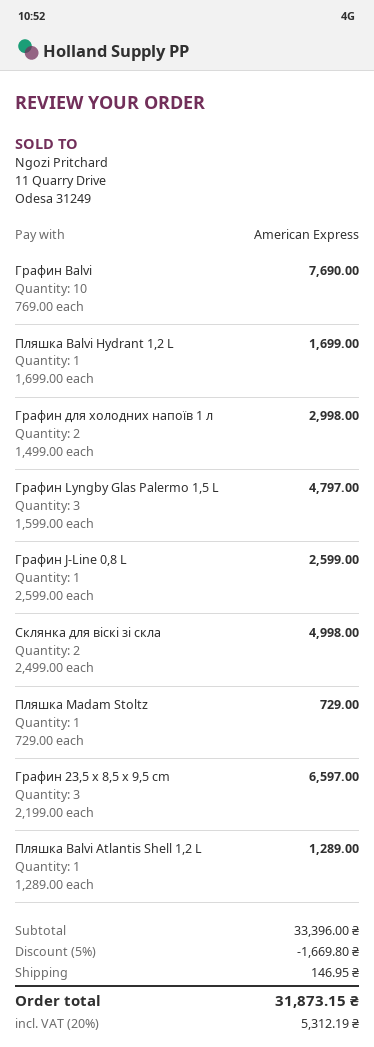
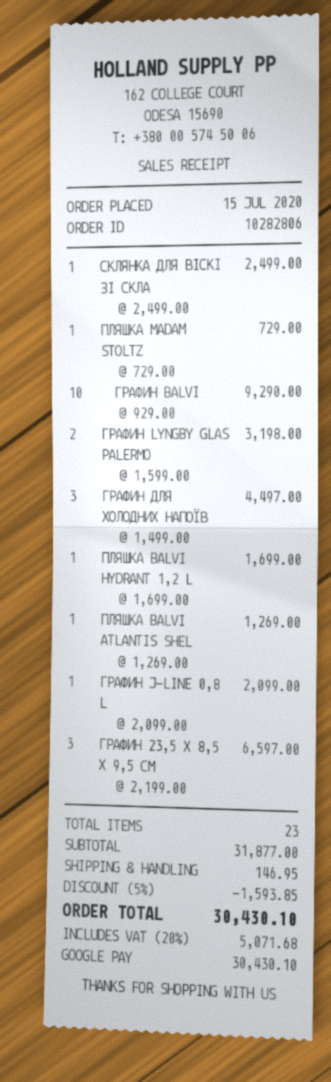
payment method: American Express -> Google Pay
Графин Balvi: 10 x 769.00 = 7690.00 -> 10 x 929.00 = 9290.00
Графин для холодних напоїв 1 л: 2 x 1499.00 = 2998.00 -> 3 x 1499.00 = 4497.00
Графин Lyngby Glas Palermo 1,5 L: 3 x 1599.00 = 4797.00 -> 2 x 1599.00 = 3198.00
Графин J-Line 0,8 L: 1 x 2599.00 = 2599.00 -> 1 x 2099.00 = 2099.00
Склянка для віскі зі скла: 2 x 2499.00 = 4998.00 -> 1 x 2499.00 = 2499.00
Пляшка Balvi Atlantis Shell 1,2 L: 1 x 1289.00 = 1289.00 -> 1 x 1269.00 = 1269.00
subtotal: 33396.00 -> 31877.00
discount: 5% = 1669.80 -> 5% = 1593.85
tax: 20% = 5312.19 -> 20% = 5071.68
total: 31873.15 -> 30430.10

